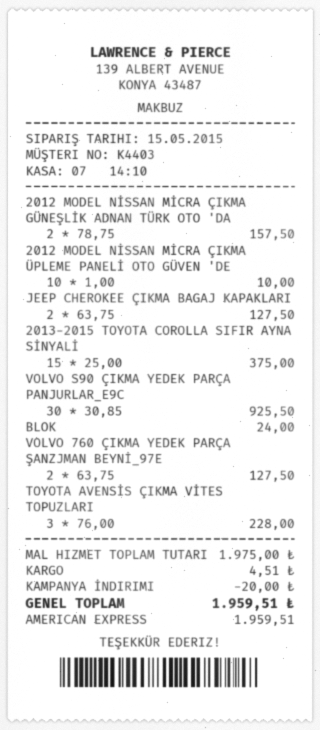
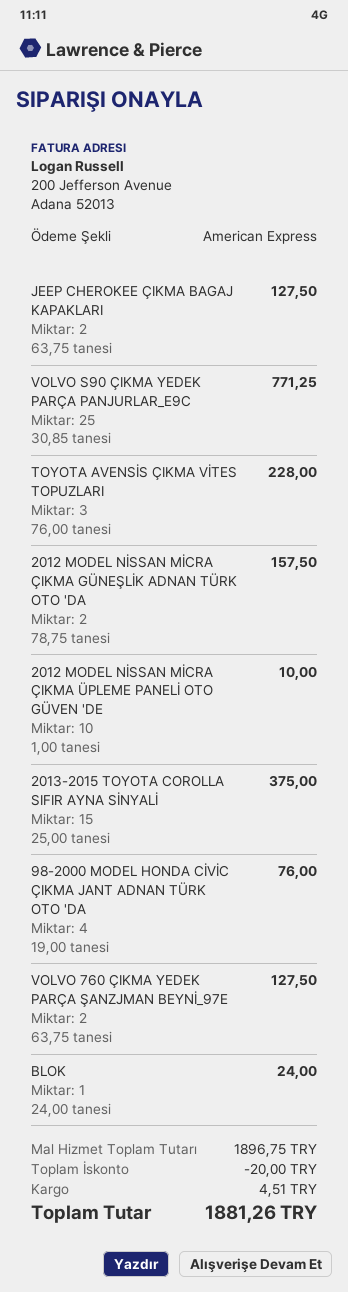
VOLVO S90 ÇIKMA YEDEK PARÇA PANJURLAR_E9C: 30 x 30.85 = 925.50 -> 25 x 30.85 = 771.25
98-2000 MODEL HONDA CİVİC ÇIKMA JANT ADNAN TÜRK OTO 'DA: none -> 4 x 19.00 = 76.00
subtotal: 1975.00 -> 1896.75
total: 1959.51 -> 1881.26

